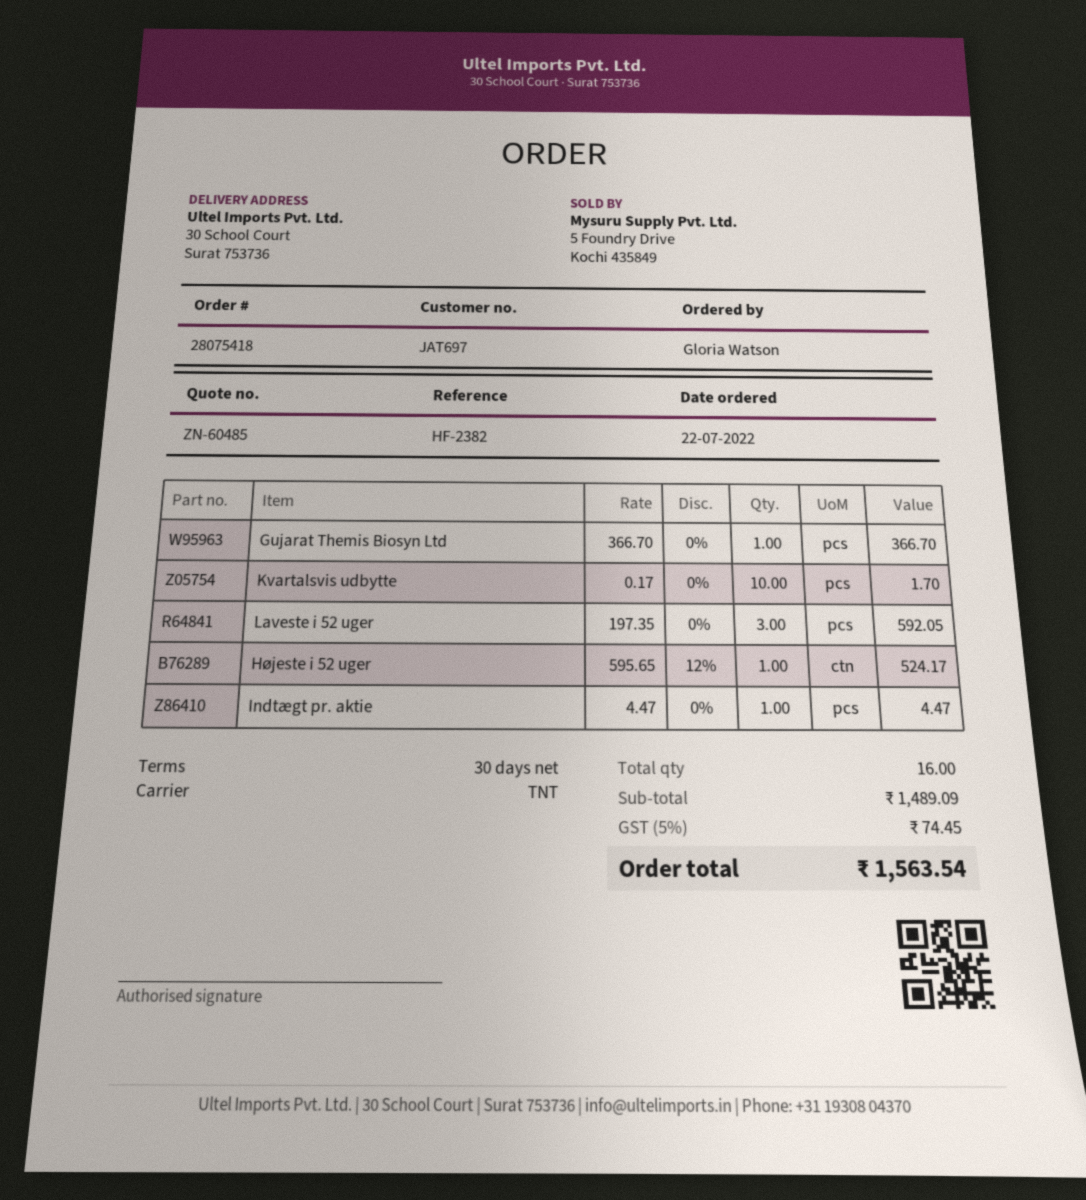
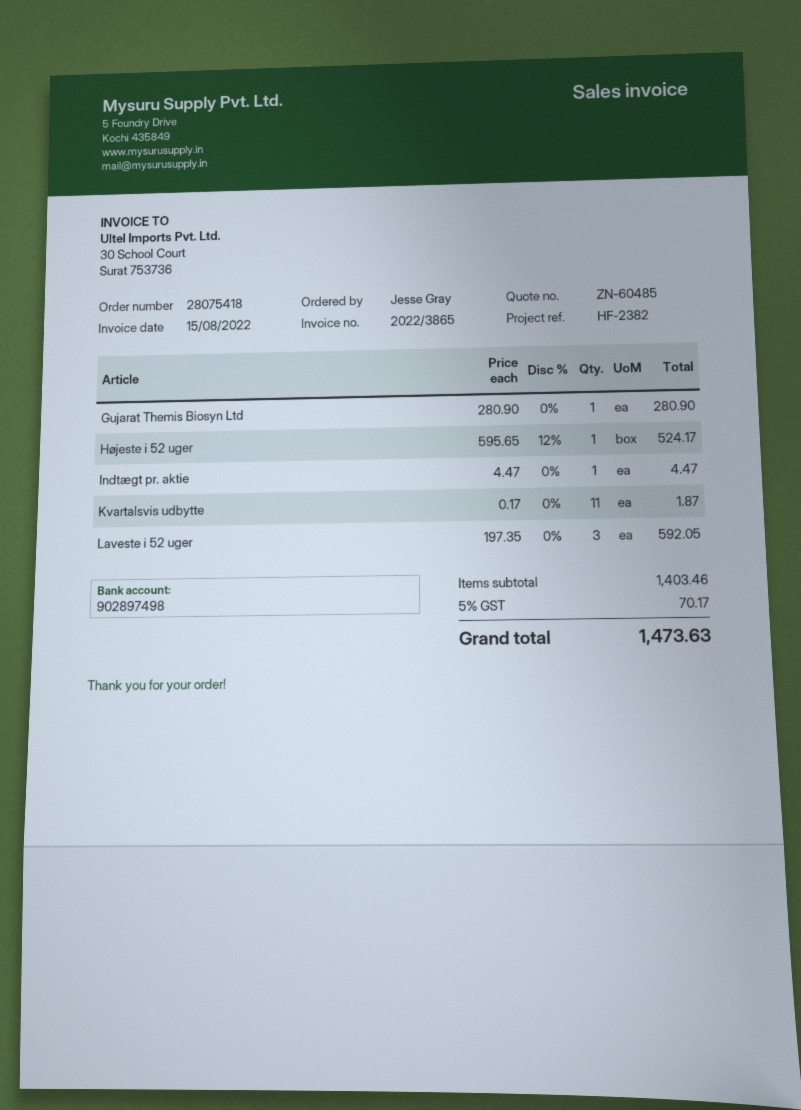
ordered by: Gloria Watson -> Jesse Gray
Gujarat Themis Biosyn Ltd: 1 x 366.70 = 366.70 -> 1 x 280.90 = 280.90
Kvartalsvis udbytte: 10 x 0.17 = 1.70 -> 11 x 0.17 = 1.87
subtotal: 1489.09 -> 1403.46
tax: 5% = 74.45 -> 5% = 70.17
total: 1563.54 -> 1473.63

